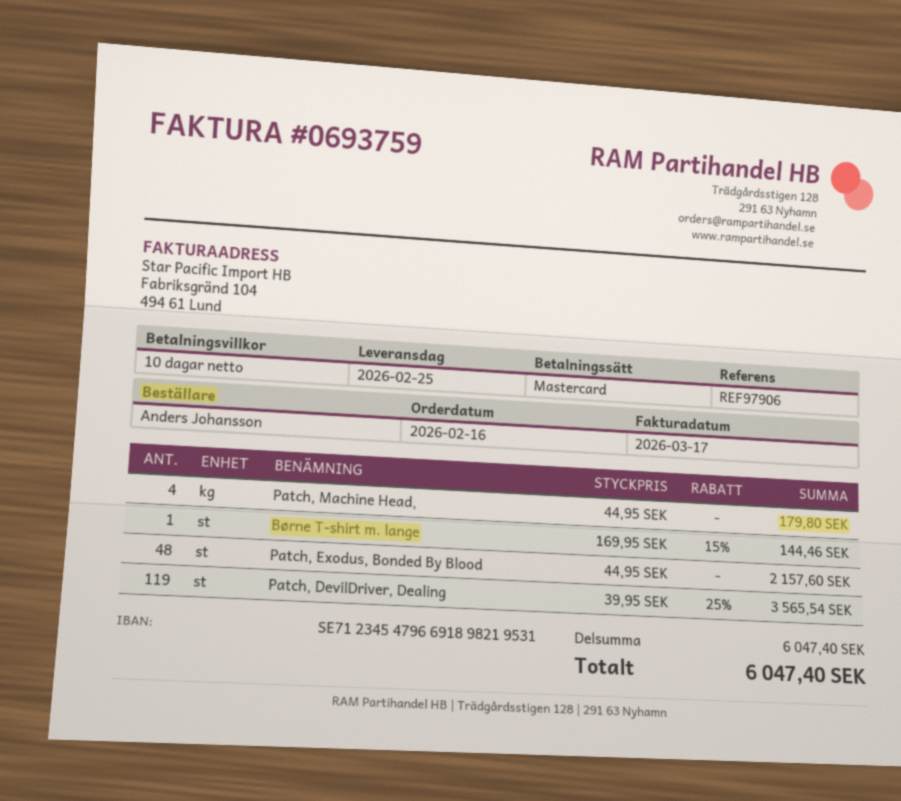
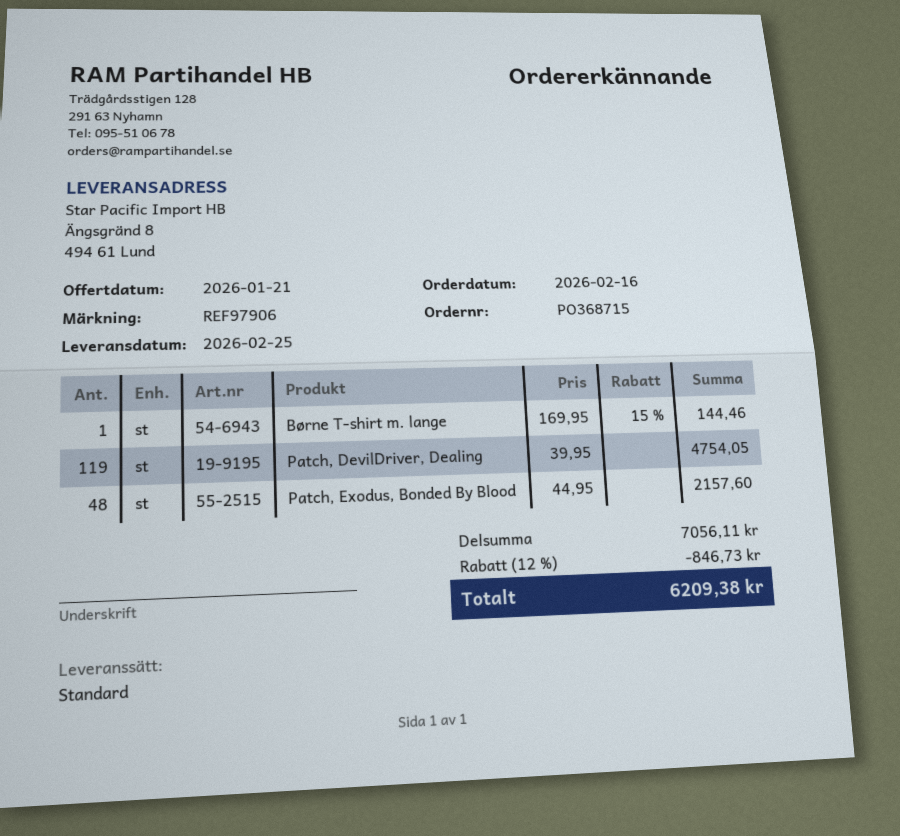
Patch, Machine Head,: 4 x 44.95 = 179.80 -> none
Patch, DevilDriver, Dealing: 119 x 39.95 - 25% = 3565.54 -> 119 x 39.95 = 4754.05
subtotal: 6047.40 -> 7056.11
discount: none -> 12% = 846.73
total: 6047.40 -> 6209.38

